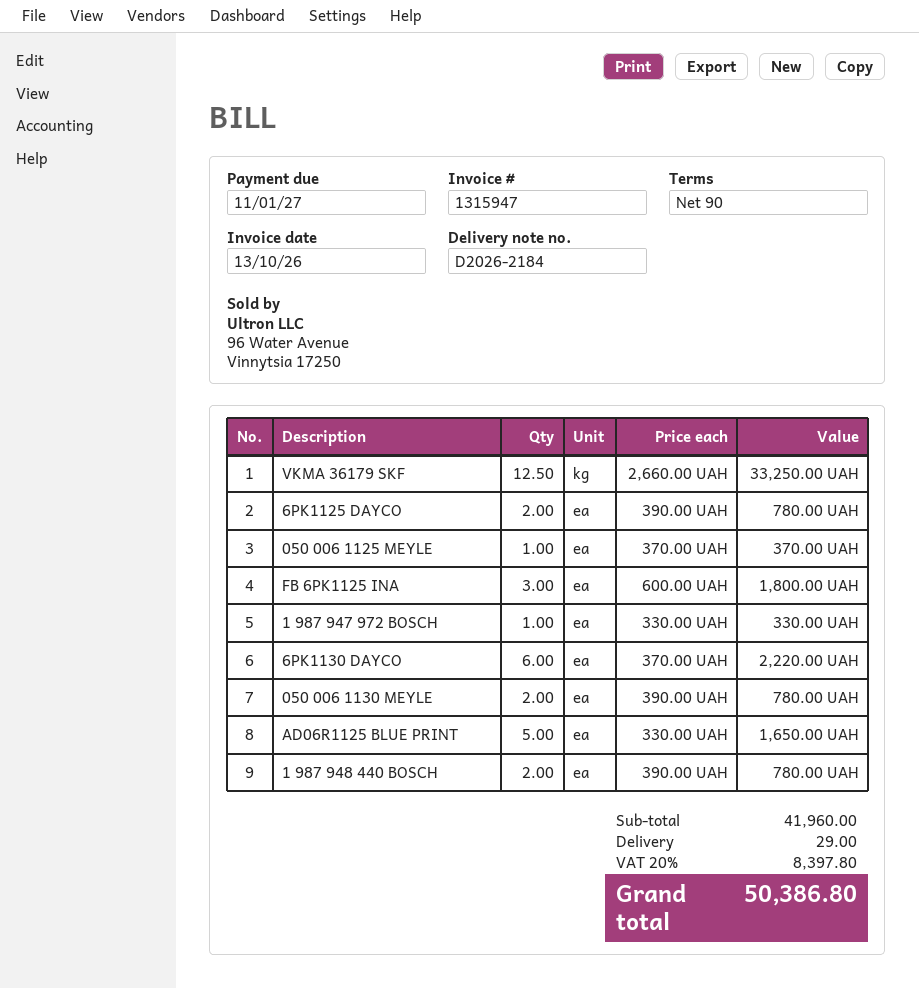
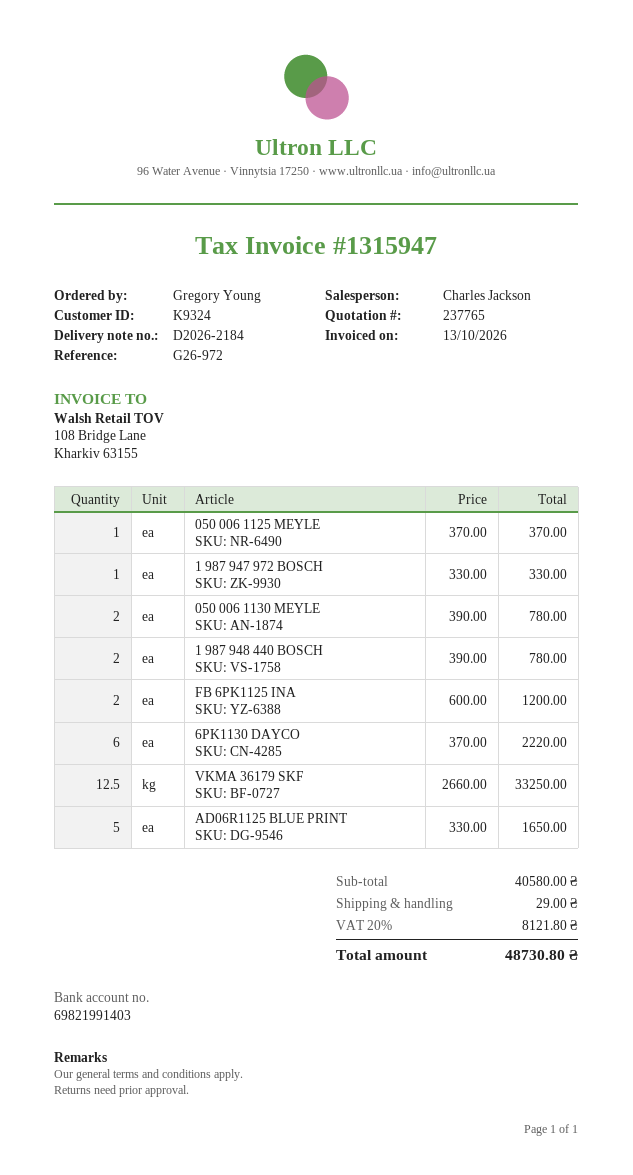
6PK1125 DAYCO: 2 x 390.00 = 780.00 -> none
FB 6PK1125 INA: 3 x 600.00 = 1800.00 -> 2 x 600.00 = 1200.00
subtotal: 41960.00 -> 40580.00
tax: 20% = 8397.80 -> 20% = 8121.80
total: 50386.80 -> 48730.80

